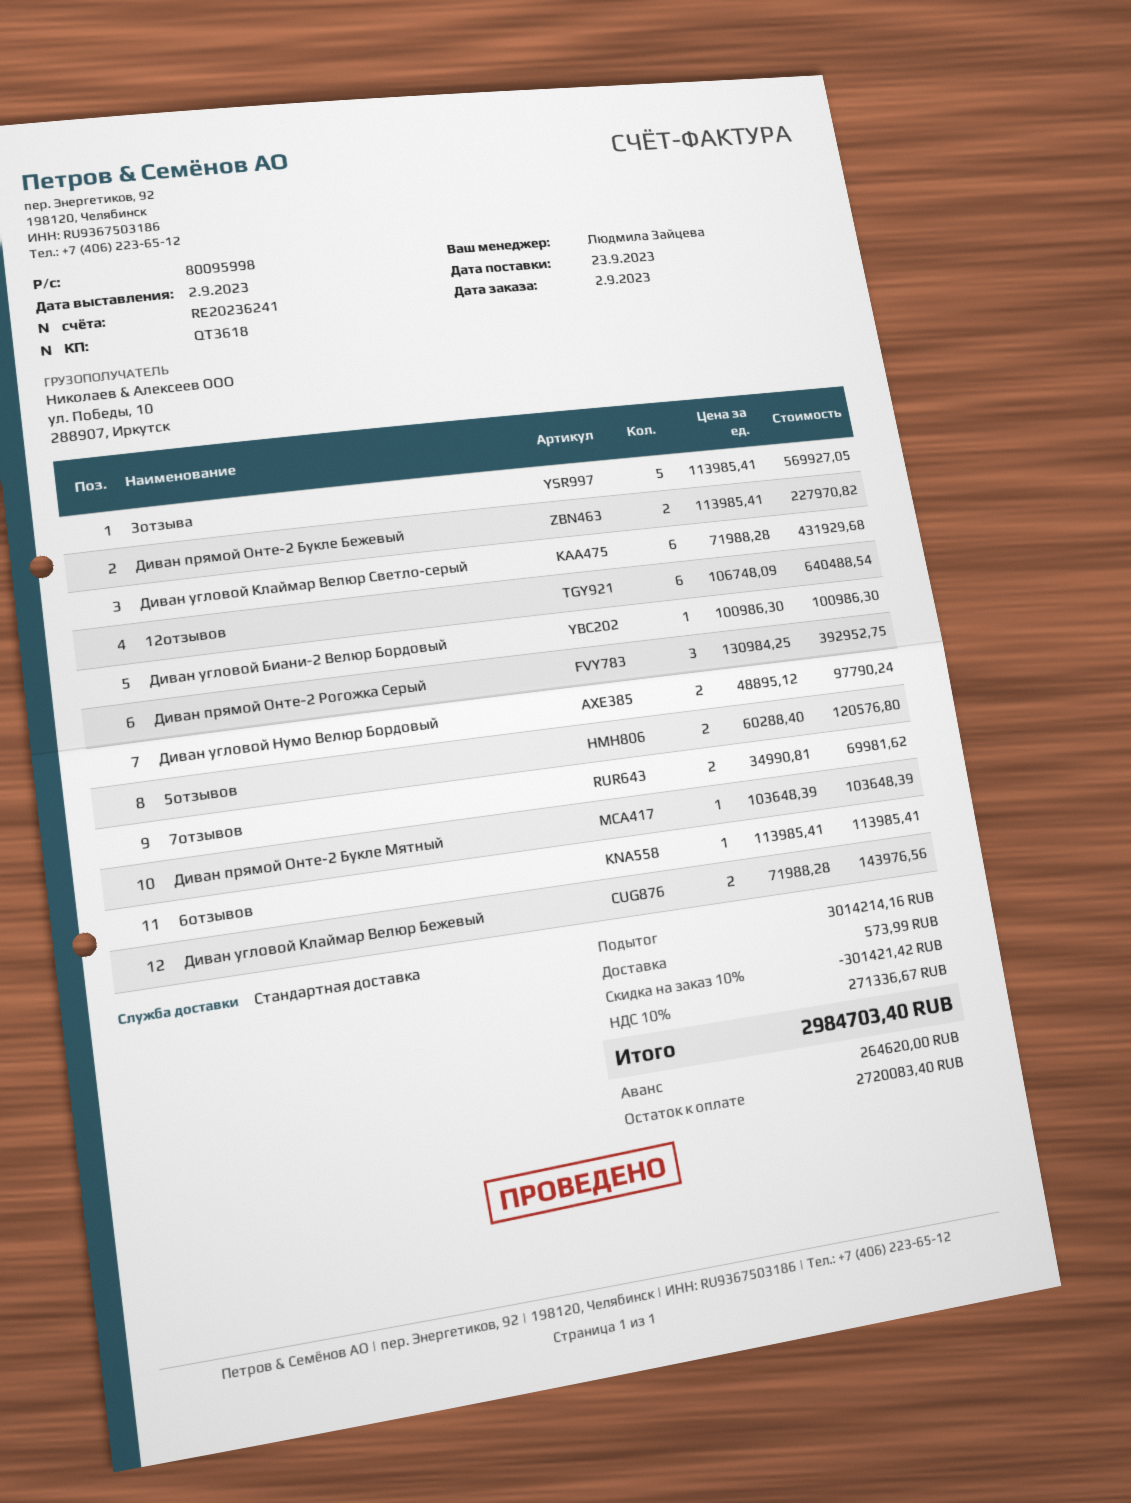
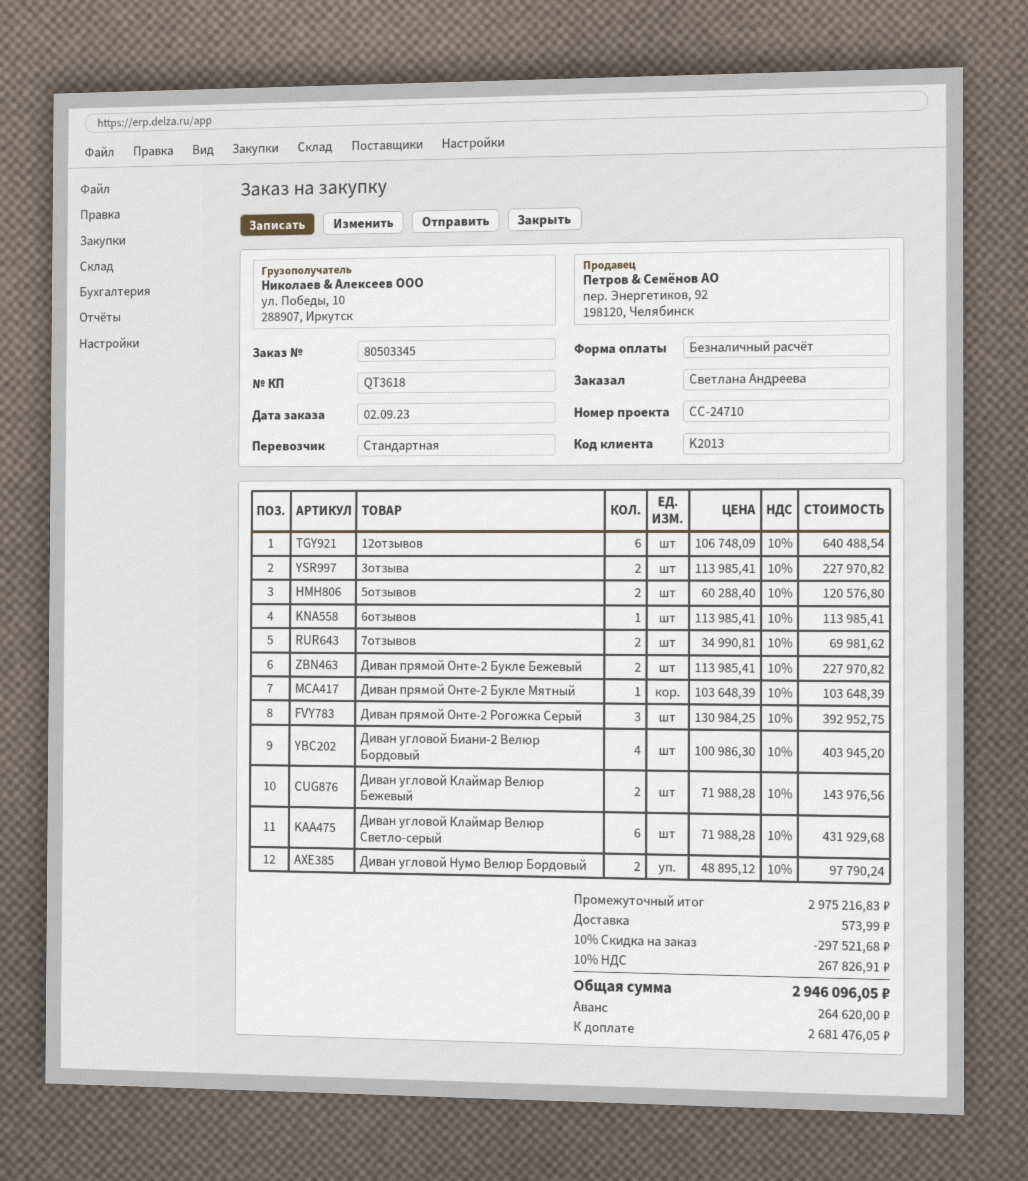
3отзыва: 5 x 113985.41 = 569927.05 -> 2 x 113985.41 = 227970.82
Диван угловой Биани-2 Велюр Бордовый: 1 x 100986.30 = 100986.30 -> 4 x 100986.30 = 403945.20
subtotal: 3014214.16 -> 2975216.83
discount: 10% = 301421.42 -> 10% = 297521.68
tax: 10% = 271336.67 -> 10% = 267826.91
total: 2984703.40 -> 2946096.05
balance: 2720083.40 -> 2681476.05

